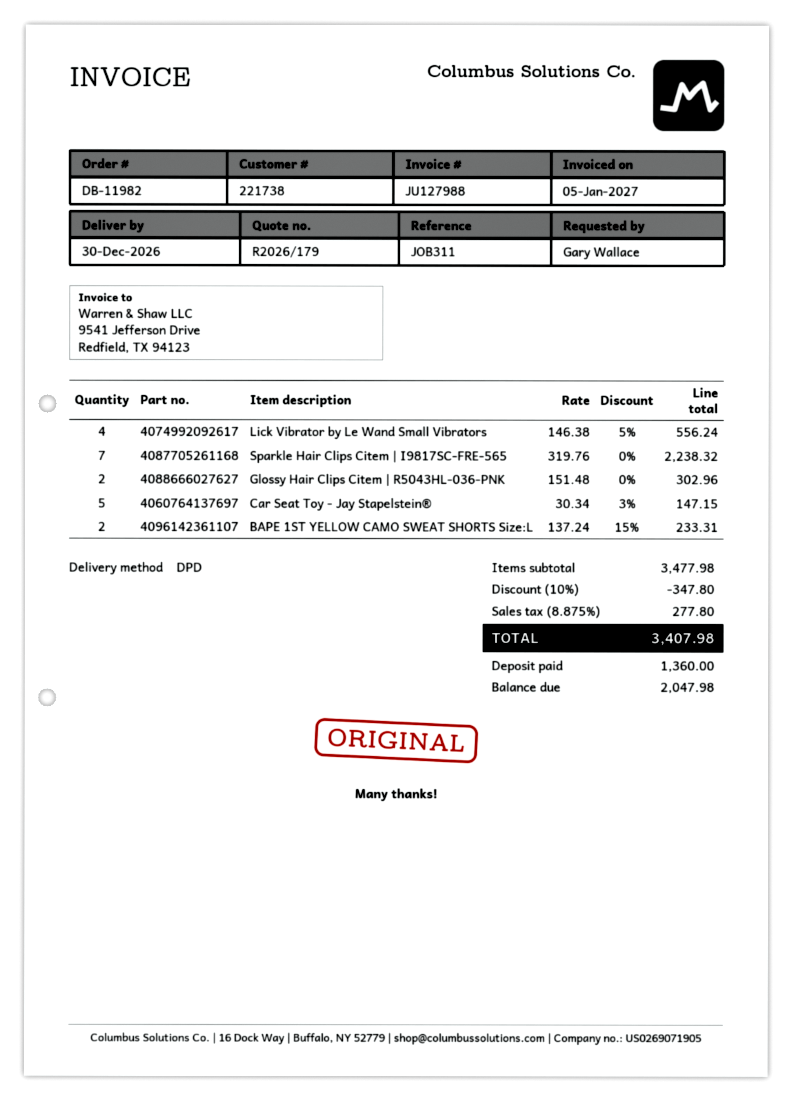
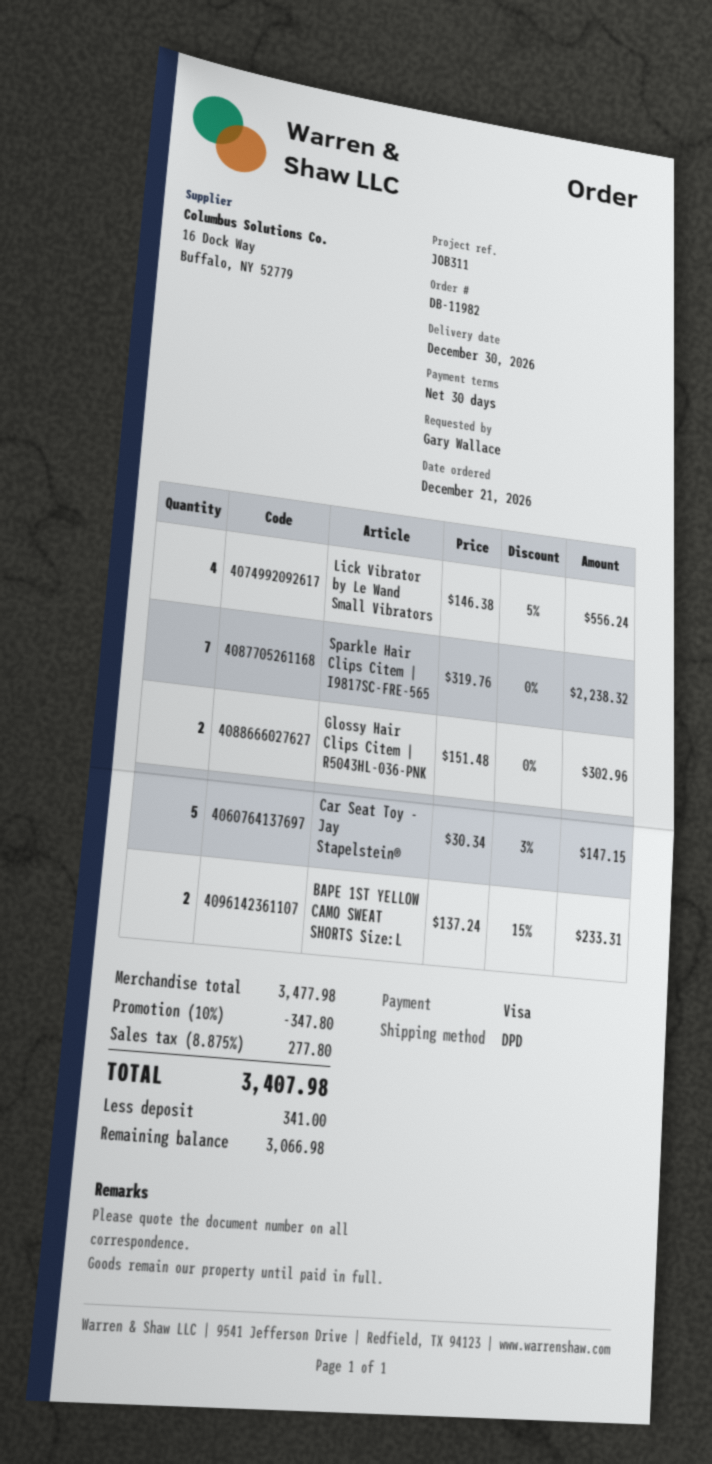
deposit: 1360.00 -> 341.00
balance: 2047.98 -> 3066.98

